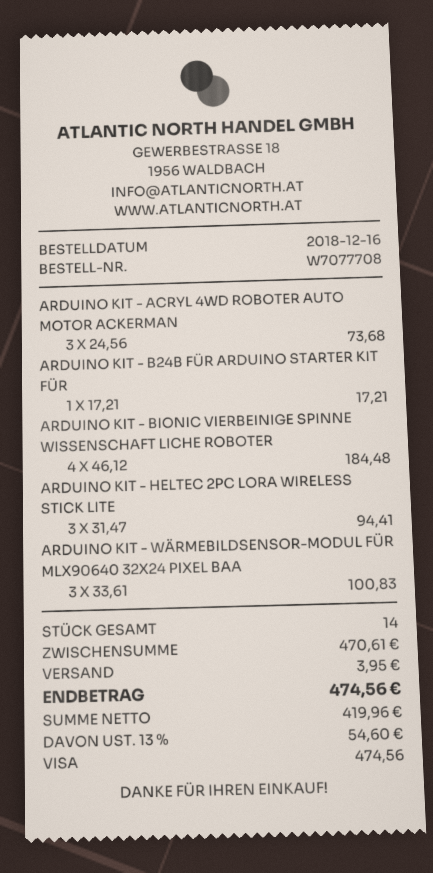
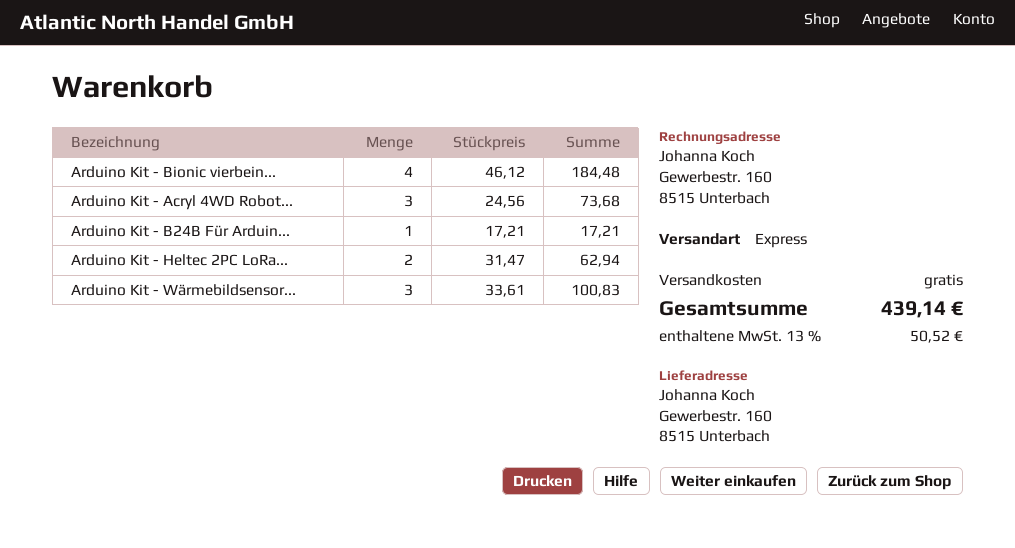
ARDUINO KIT - HELTEC 2PC LORA WIRELESS STICK LITE: 3 x 31.47 = 94.41 -> 2 x 31.47 = 62.94
shipping: 3.95 -> 0.00
tax: 13% = 54.60 -> 13% = 50.52
total: 474.56 -> 439.14

